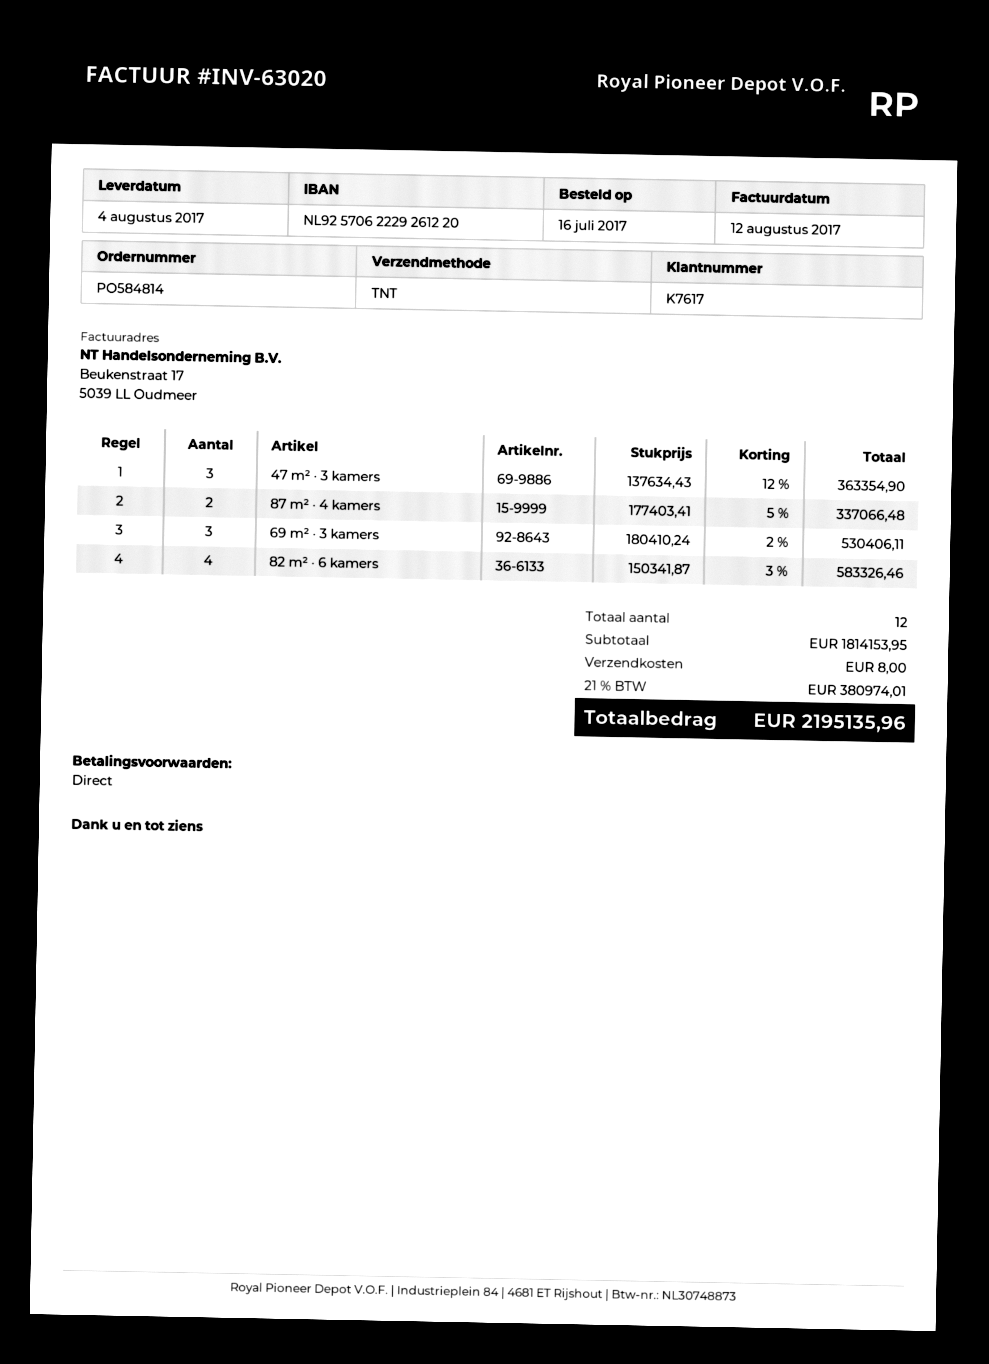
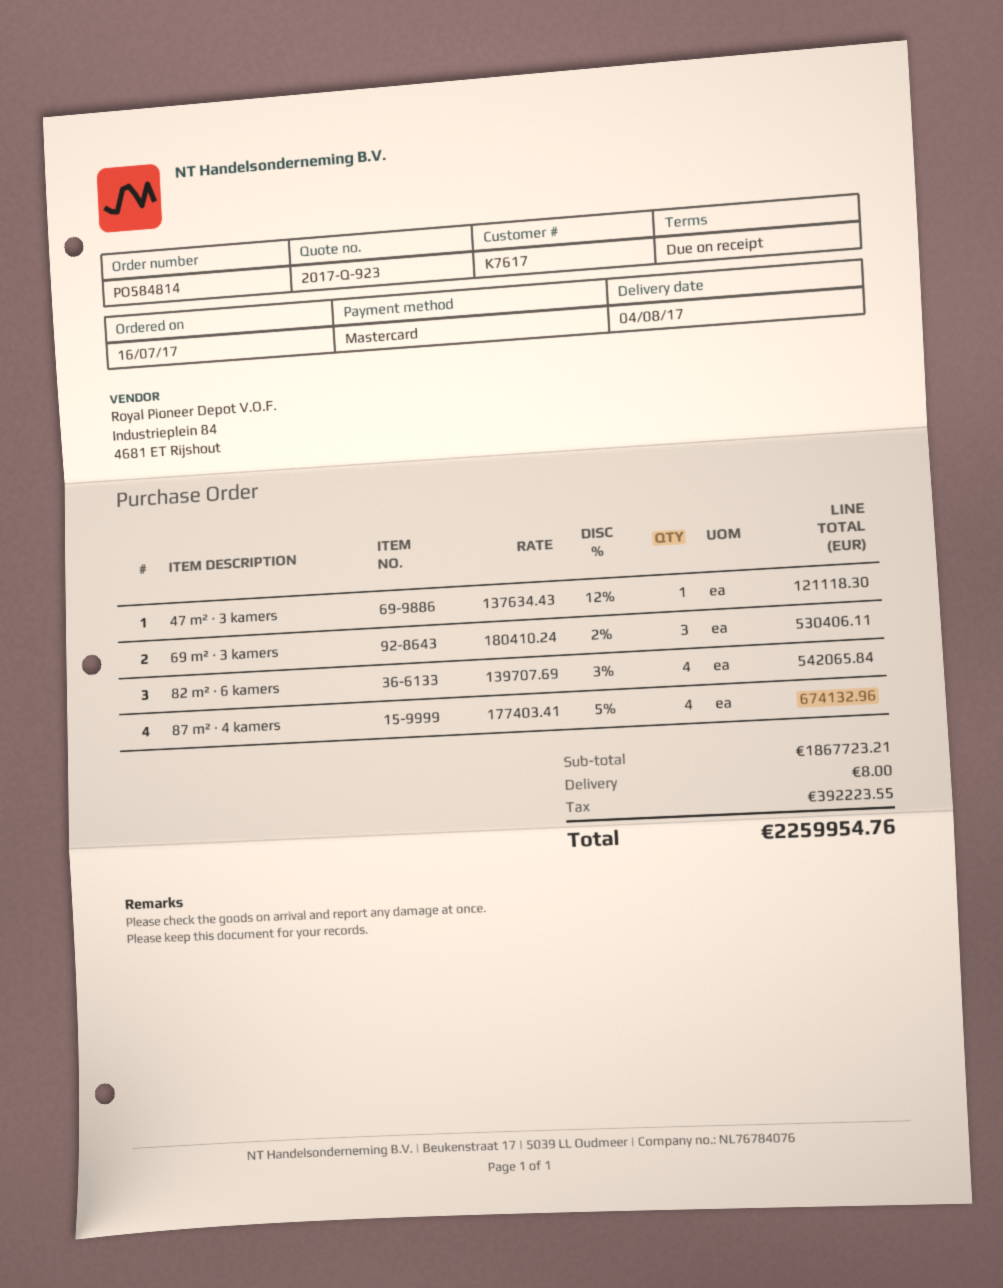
47 m² · 3 kamers: 3 x 137634.43 - 12% = 363354.90 -> 1 x 137634.43 - 12% = 121118.30
87 m² · 4 kamers: 2 x 177403.41 - 5% = 337066.48 -> 4 x 177403.41 - 5% = 674132.96
82 m² · 6 kamers: 4 x 150341.87 - 3% = 583326.46 -> 4 x 139707.69 - 3% = 542065.84
subtotal: 1814153.95 -> 1867723.21
tax: 380974.01 -> 392223.55
total: 2195135.96 -> 2259954.76

